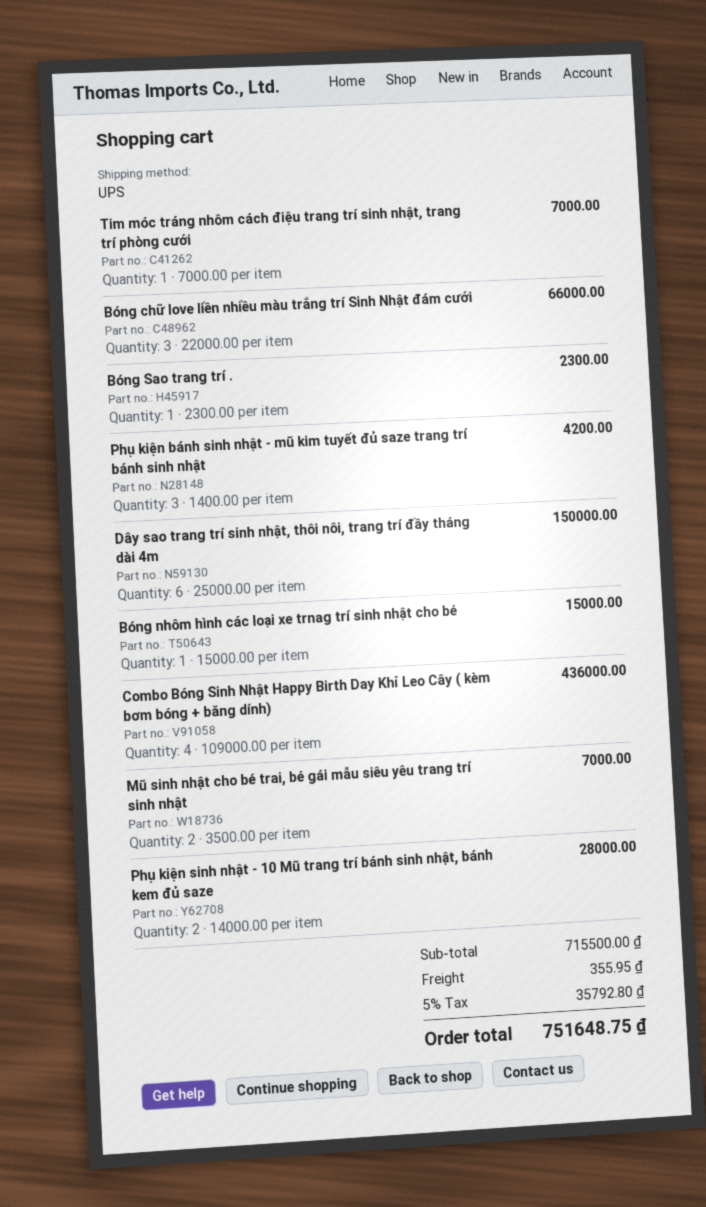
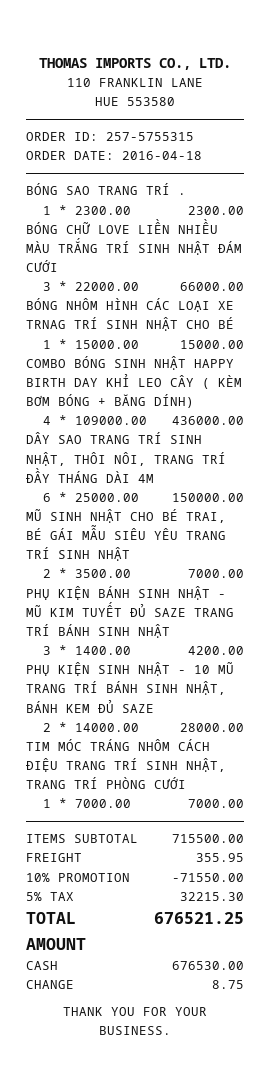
discount: none -> 10% = 71550.00
tax: 5% = 35792.80 -> 5% = 32215.30
total: 751648.75 -> 676521.25

